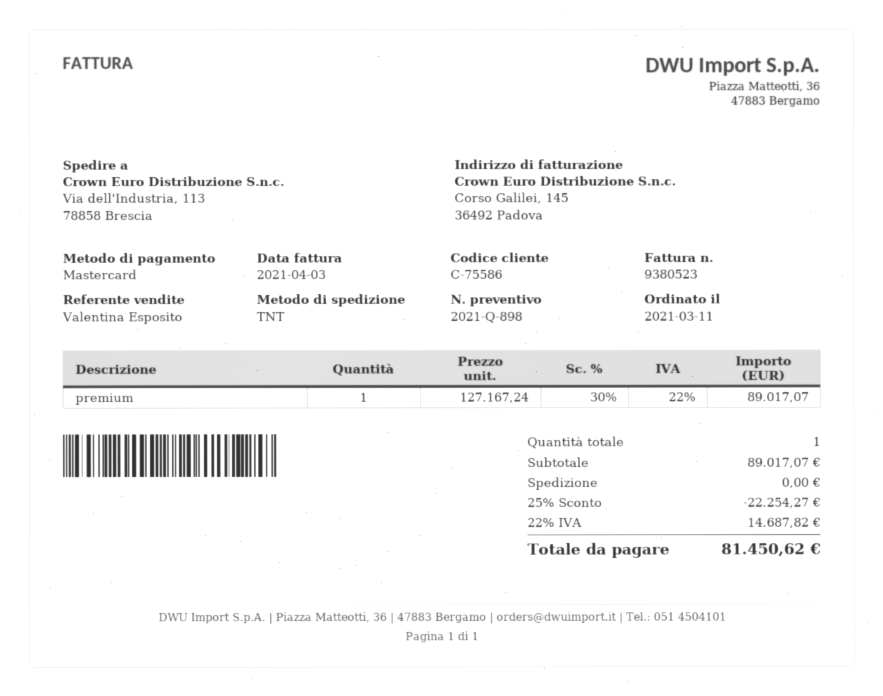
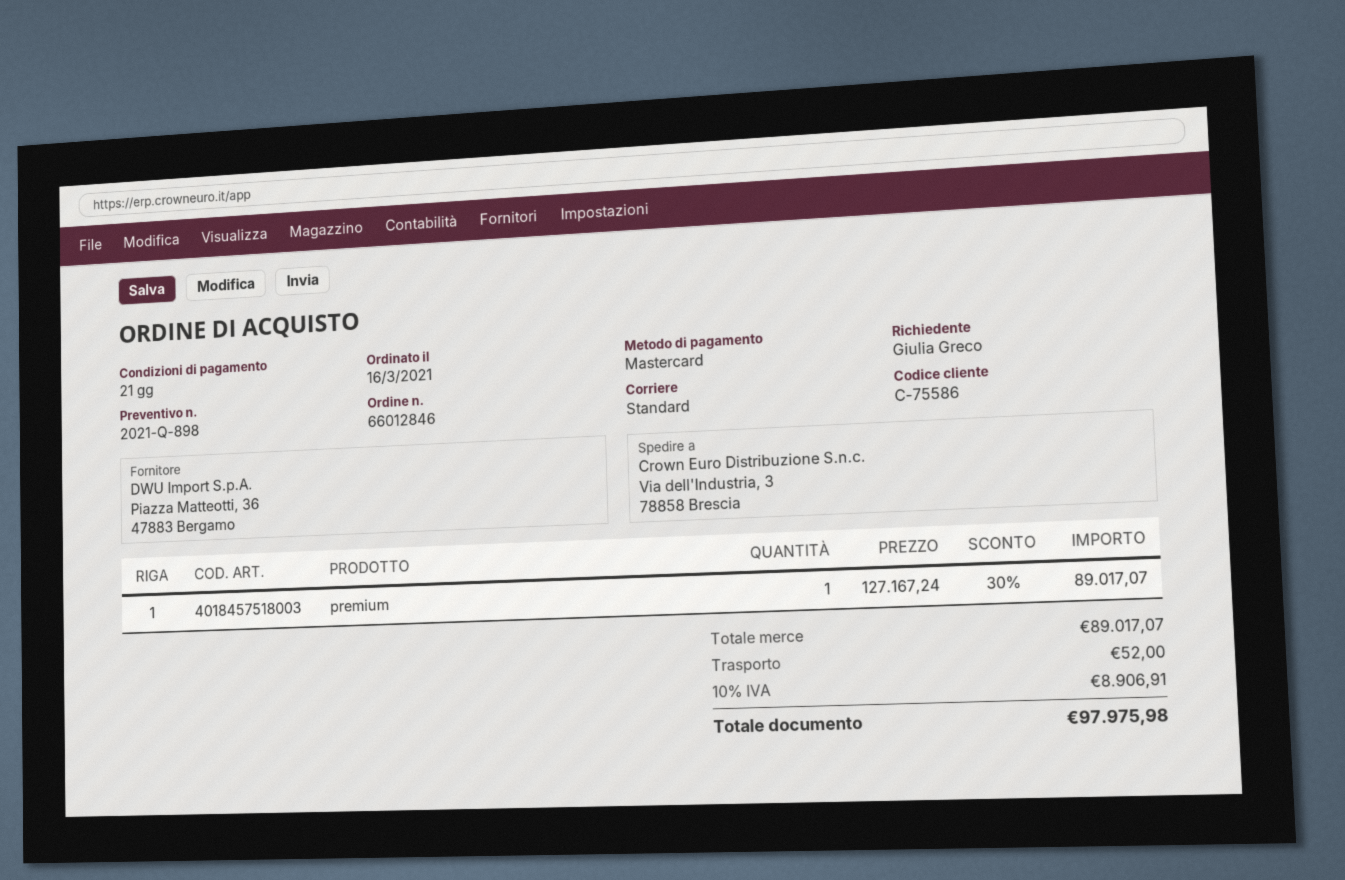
order date: 2021-03-11 -> 2021-03-16
shipping method: TNT -> standard
ship to: Via dell'Industria, 113, 78858 Brescia -> Via dell'Industria, 3, 78858 Brescia
discount: 25% = 22254.27 -> none
shipping: 0.00 -> 52.00
tax: 22% = 14687.82 -> 10% = 8906.91
total: 81450.62 -> 97975.98

